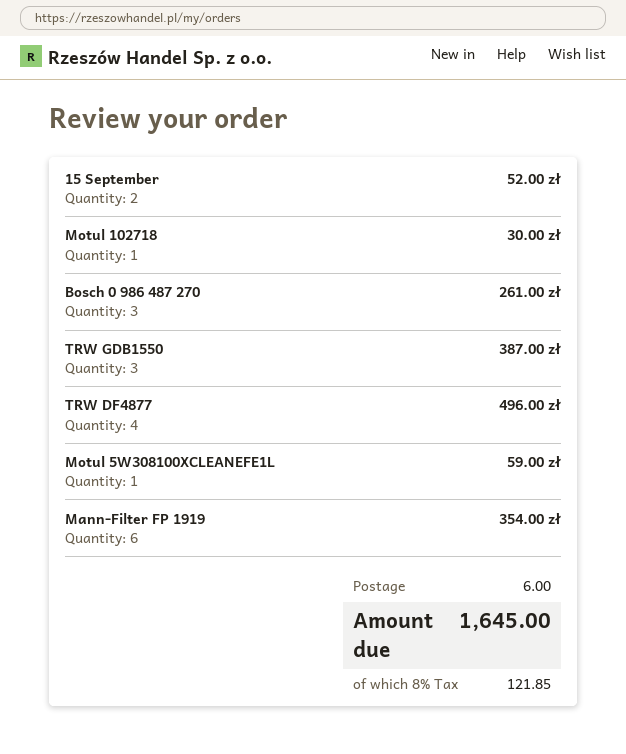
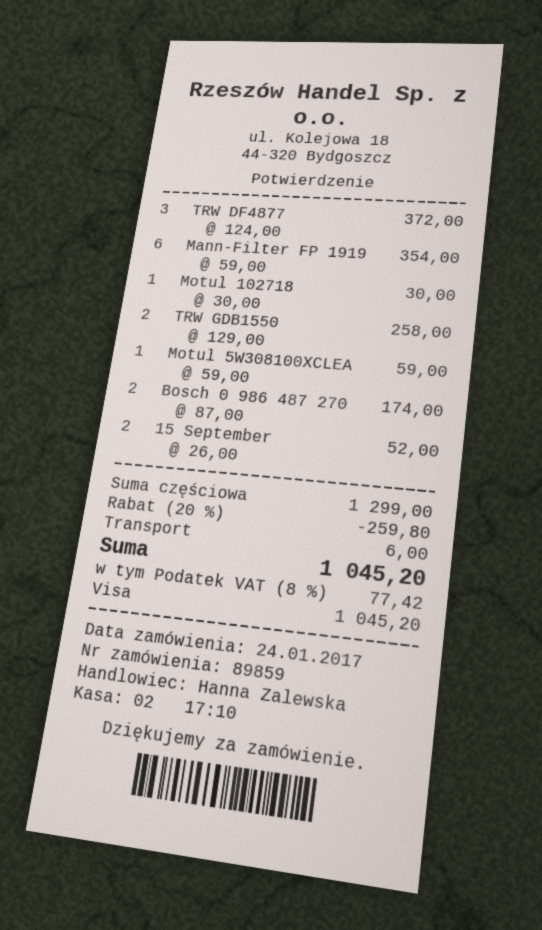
Bosch 0 986 487 270: 3 for 261.00 -> 2 for 174.00
TRW GDB1550: 3 for 387.00 -> 2 for 258.00
TRW DF4877: 4 for 496.00 -> 3 for 372.00
discount: none -> 20% = 259.80
tax: 8% = 121.85 -> 8% = 77.42
total: 1645.00 -> 1045.20

